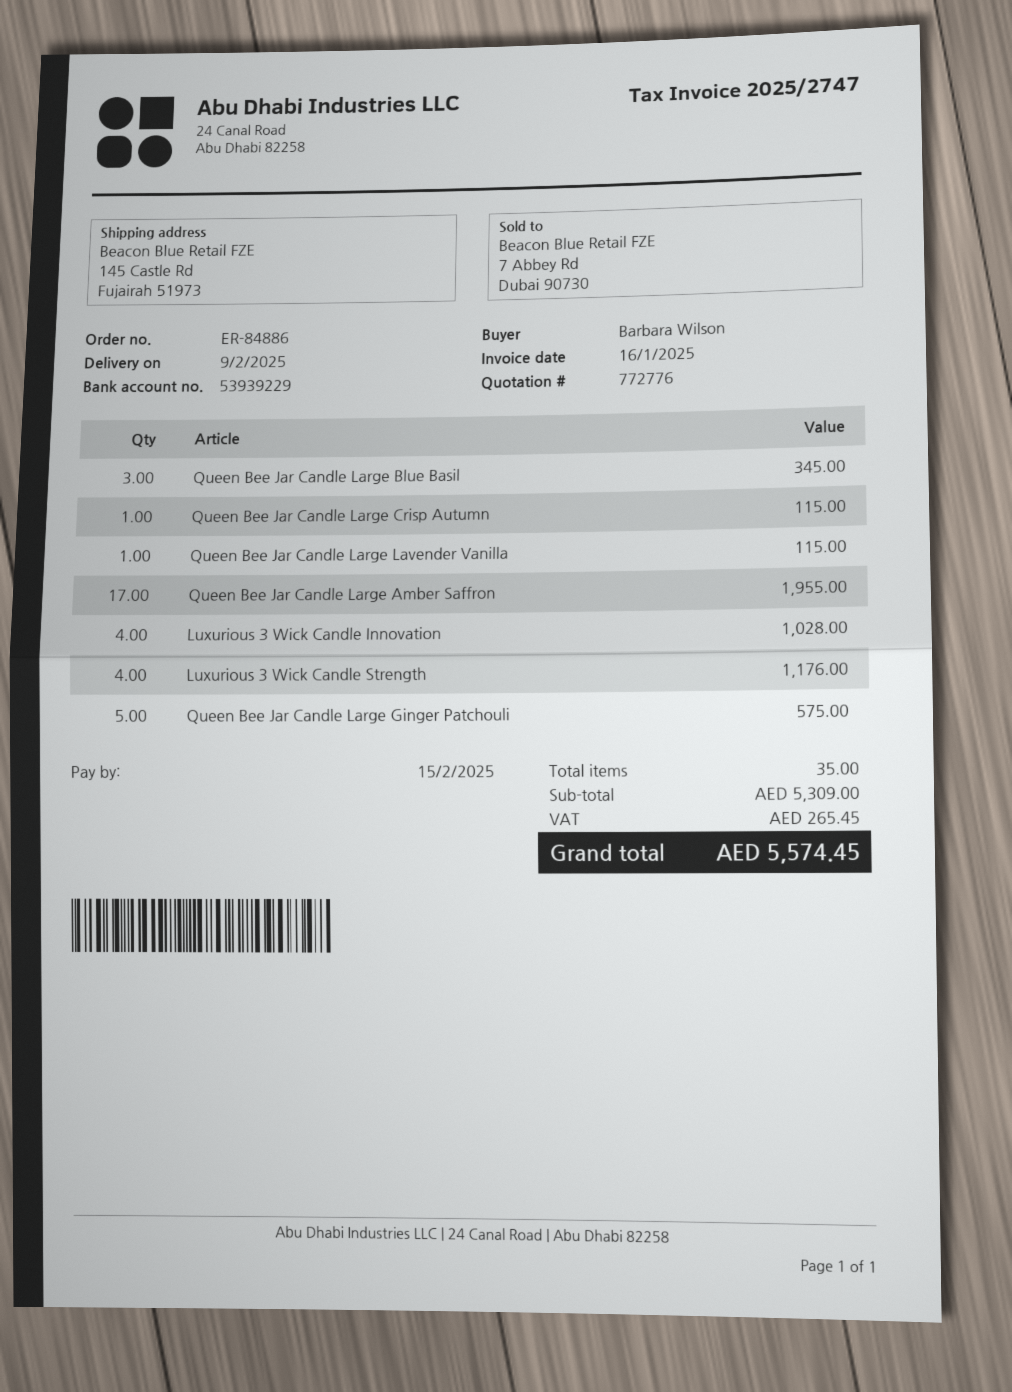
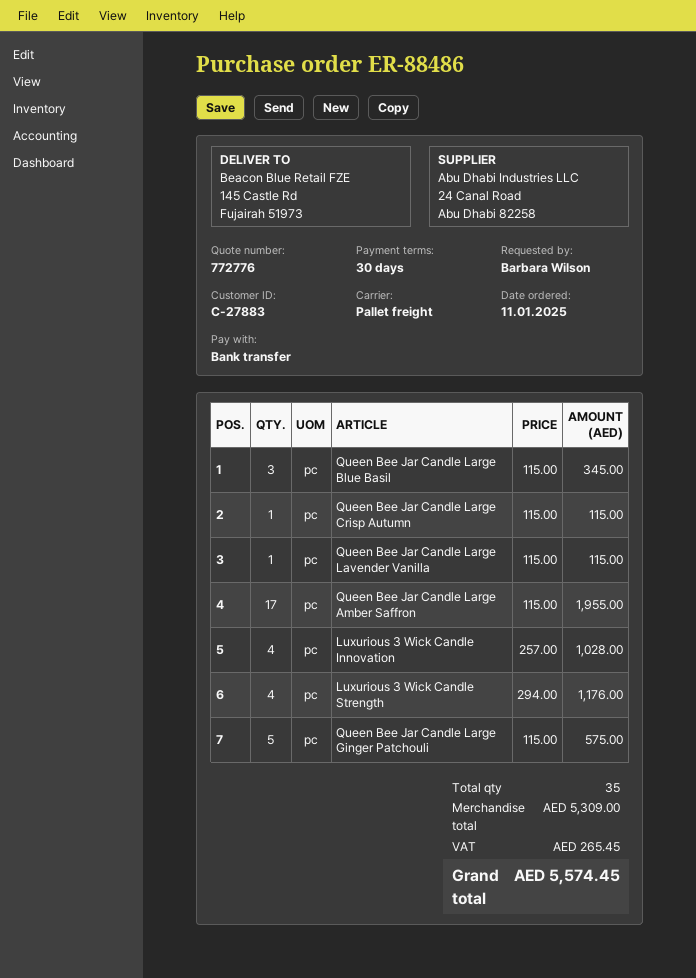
order number: ER-84886 -> ER-88486

